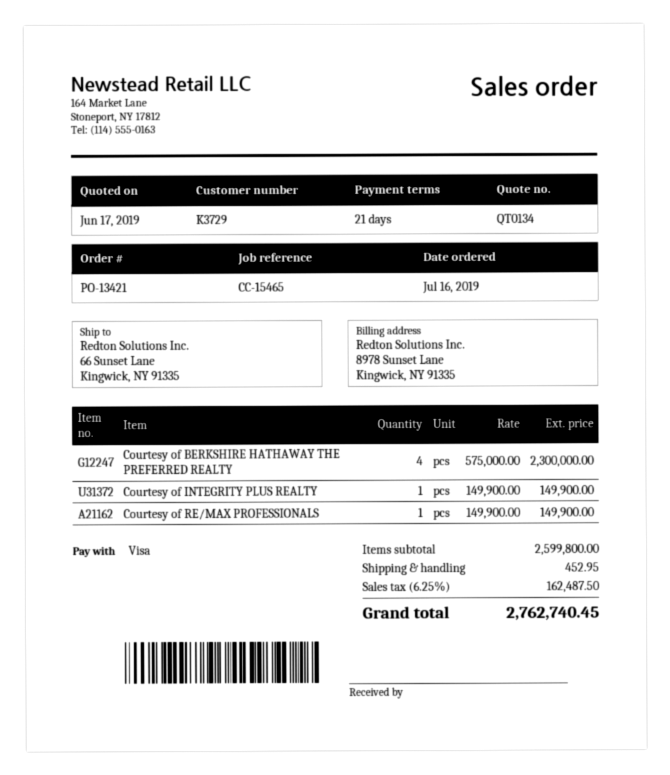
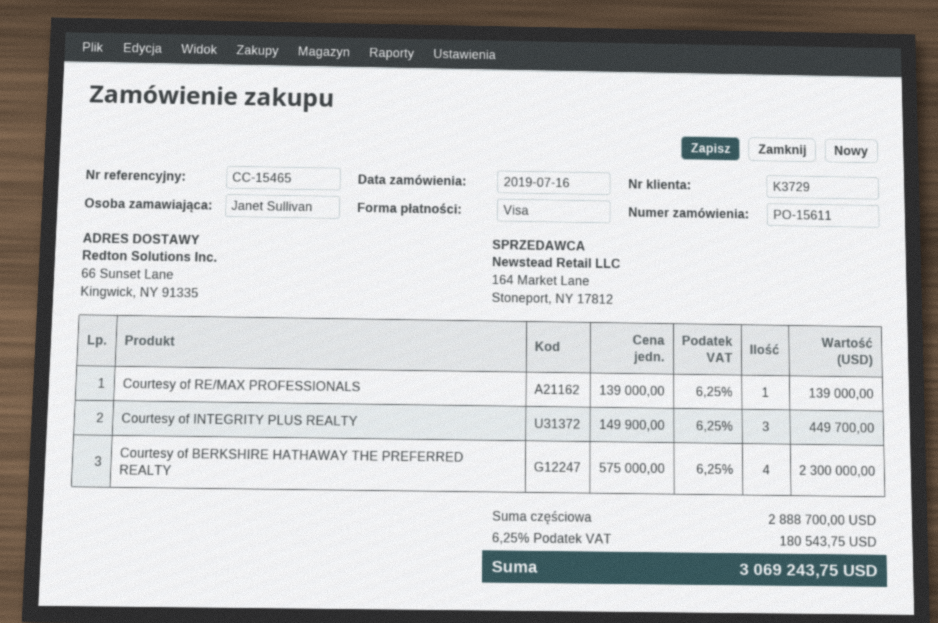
order number: PO-13421 -> PO-15611
Courtesy of INTEGRITY PLUS REALTY: 1 x 149900.00 = 149900.00 -> 3 x 149900.00 = 449700.00
Courtesy of RE/MAX PROFESSIONALS: 1 x 149900.00 = 149900.00 -> 1 x 139000.00 = 139000.00
subtotal: 2599800.00 -> 2888700.00
shipping: 452.95 -> none
tax: 6.25% = 162487.50 -> 6.25% = 180543.75
total: 2762740.45 -> 3069243.75

